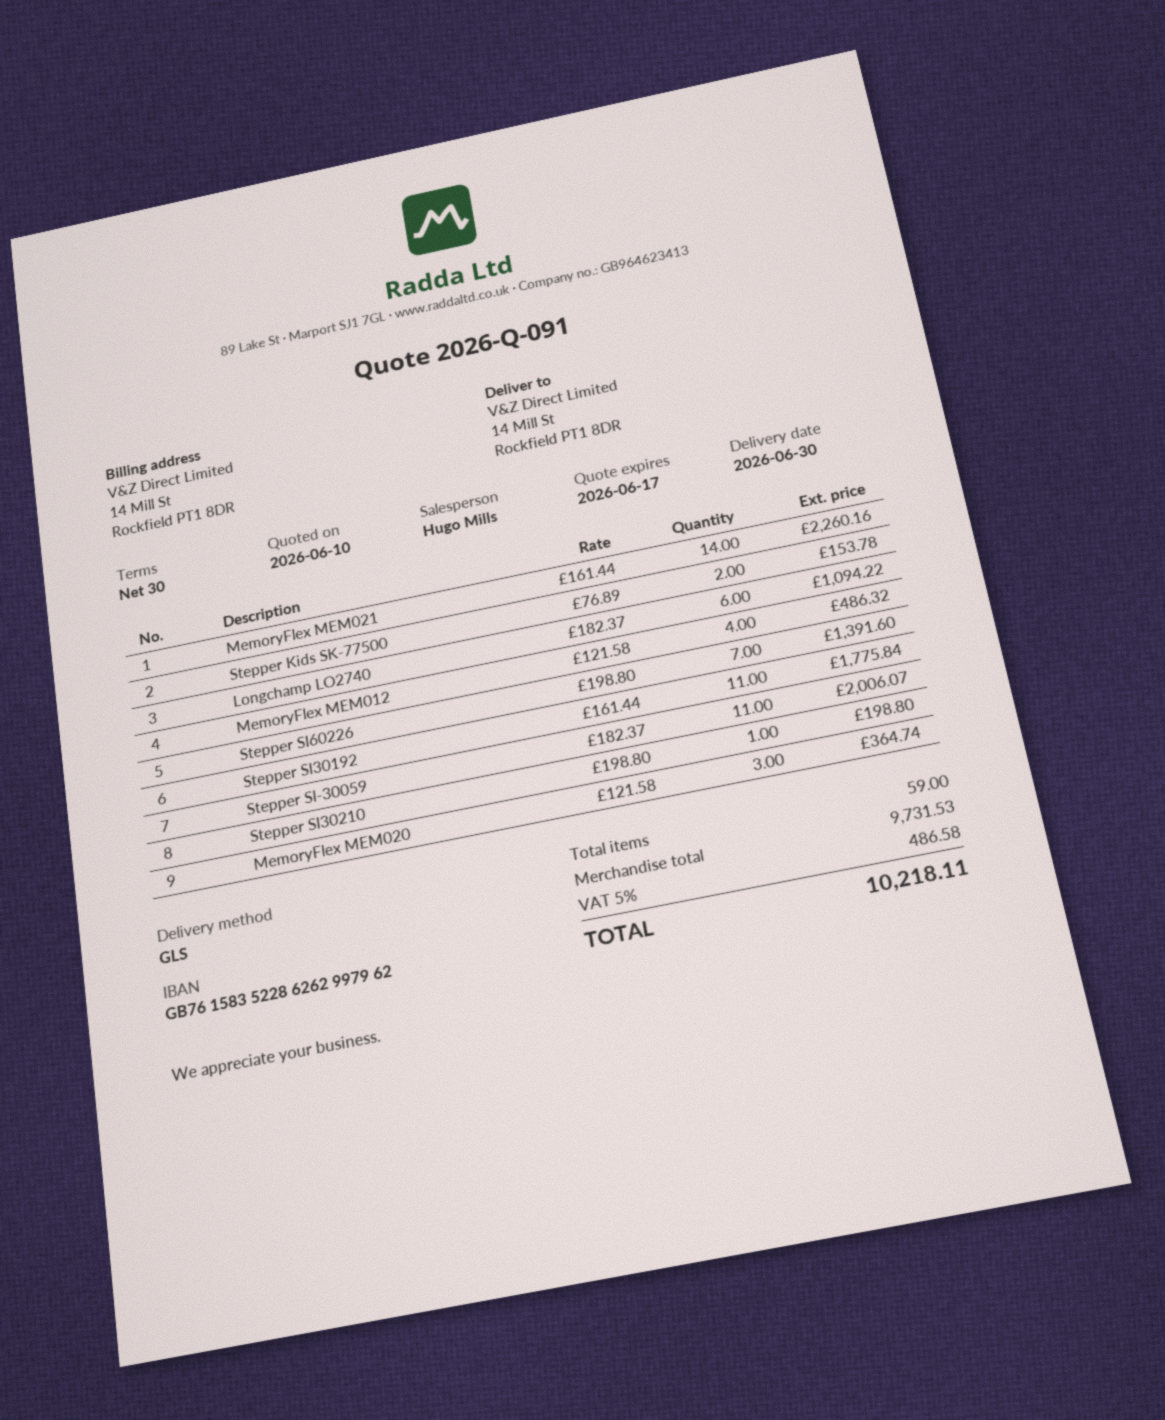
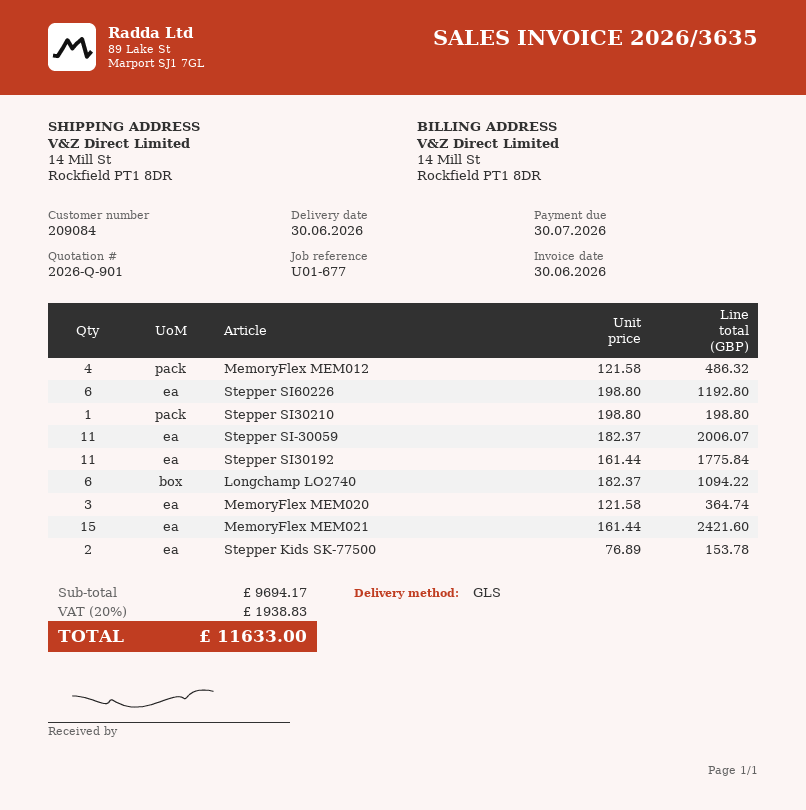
quote number: 2026-Q-091 -> 2026-Q-901
MemoryFlex MEM021: 14 x 161.44 = 2260.16 -> 15 x 161.44 = 2421.60
Stepper SI60226: 7 x 198.80 = 1391.60 -> 6 x 198.80 = 1192.80
subtotal: 9731.53 -> 9694.17
tax: 5% = 486.58 -> 20% = 1938.83
total: 10218.11 -> 11633.00

